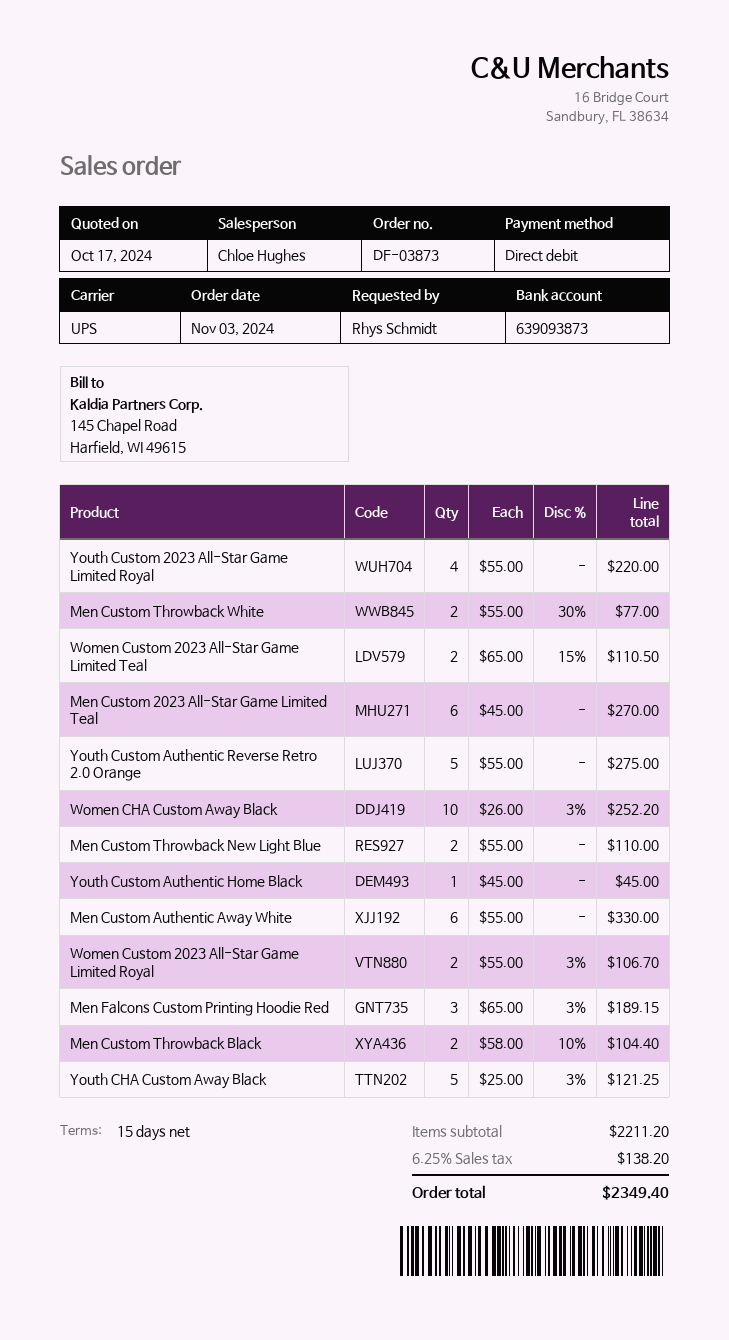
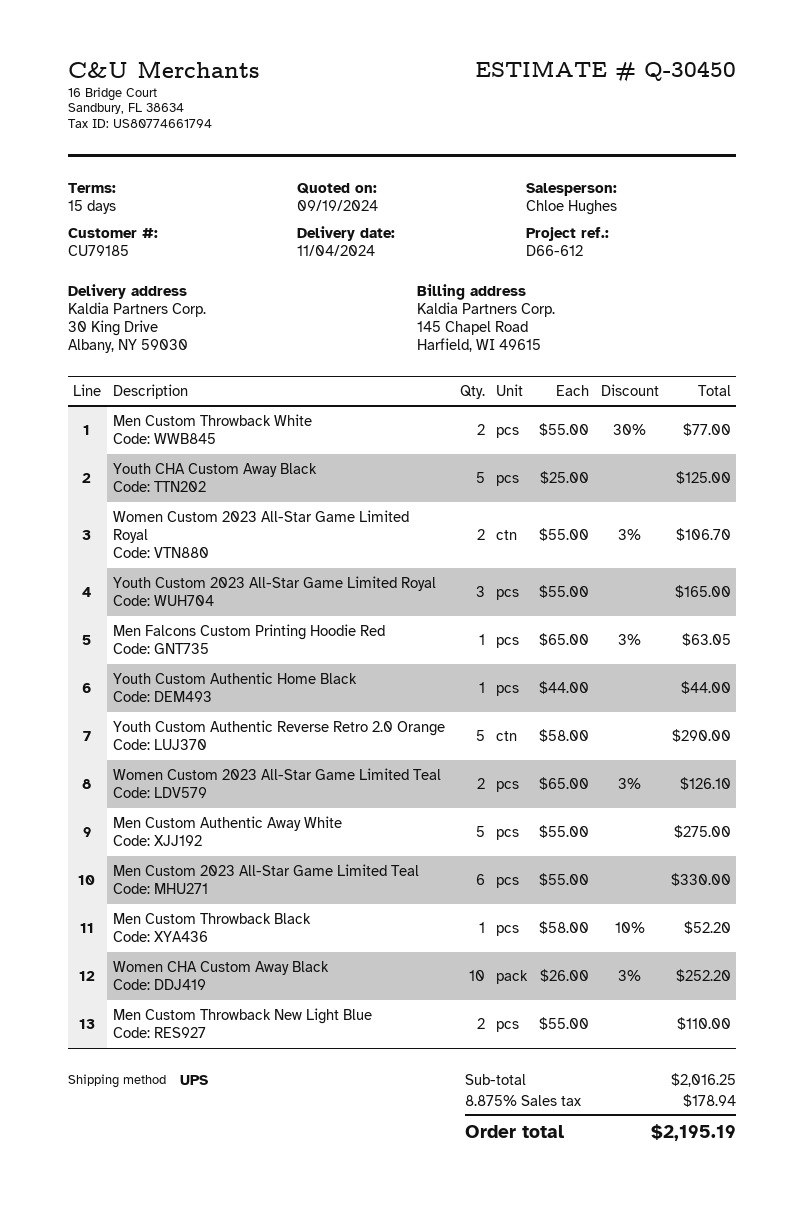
quote date: 2024-10-17 -> 2024-09-19
Youth Custom 2023 All-Star Game Limited Royal: 4 x 55.00 = 220.00 -> 3 x 55.00 = 165.00
Women Custom 2023 All-Star Game Limited Teal: 2 x 65.00 - 15% = 110.50 -> 2 x 65.00 - 3% = 126.10
Men Custom 2023 All-Star Game Limited Teal: 6 x 45.00 = 270.00 -> 6 x 55.00 = 330.00
Youth Custom Authentic Reverse Retro 2.0 Orange: 5 x 55.00 = 275.00 -> 5 x 58.00 = 290.00
Youth Custom Authentic Home Black: 1 x 45.00 = 45.00 -> 1 x 44.00 = 44.00
Men Custom Authentic Away White: 6 x 55.00 = 330.00 -> 5 x 55.00 = 275.00
Men Falcons Custom Printing Hoodie Red: 3 x 65.00 - 3% = 189.15 -> 1 x 65.00 - 3% = 63.05
Men Custom Throwback Black: 2 x 58.00 - 10% = 104.40 -> 1 x 58.00 - 10% = 52.20
Youth CHA Custom Away Black: 5 x 25.00 - 3% = 121.25 -> 5 x 25.00 = 125.00
subtotal: 2211.20 -> 2016.25
tax: 6.25% = 138.20 -> 8.875% = 178.94
total: 2349.40 -> 2195.19

